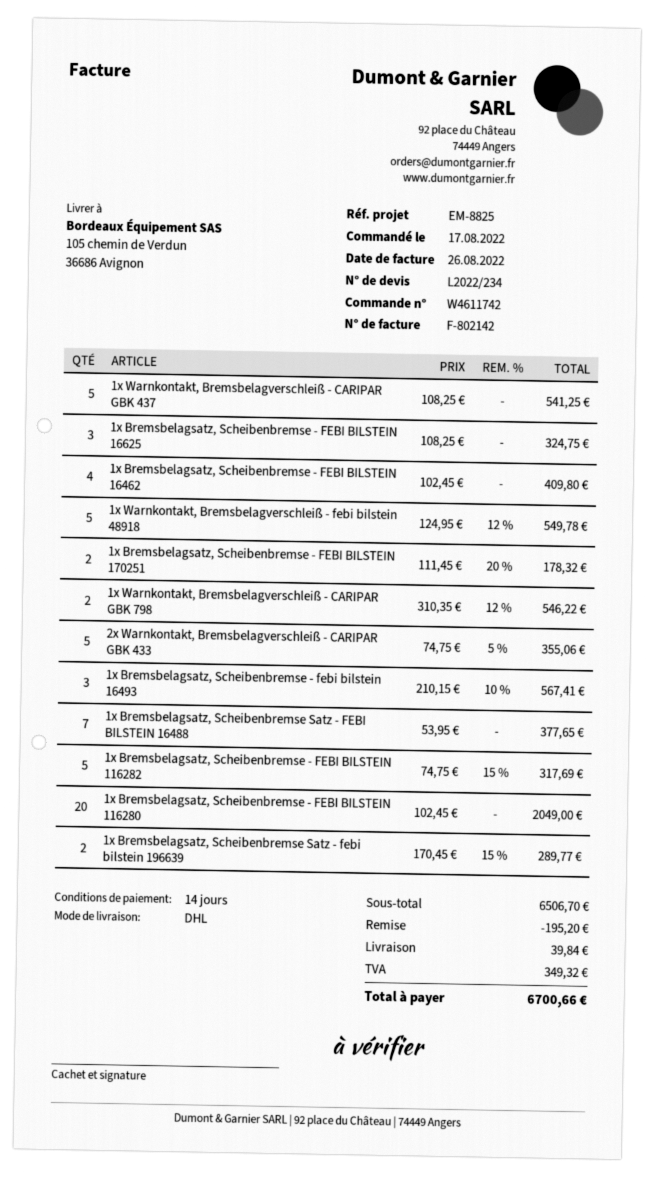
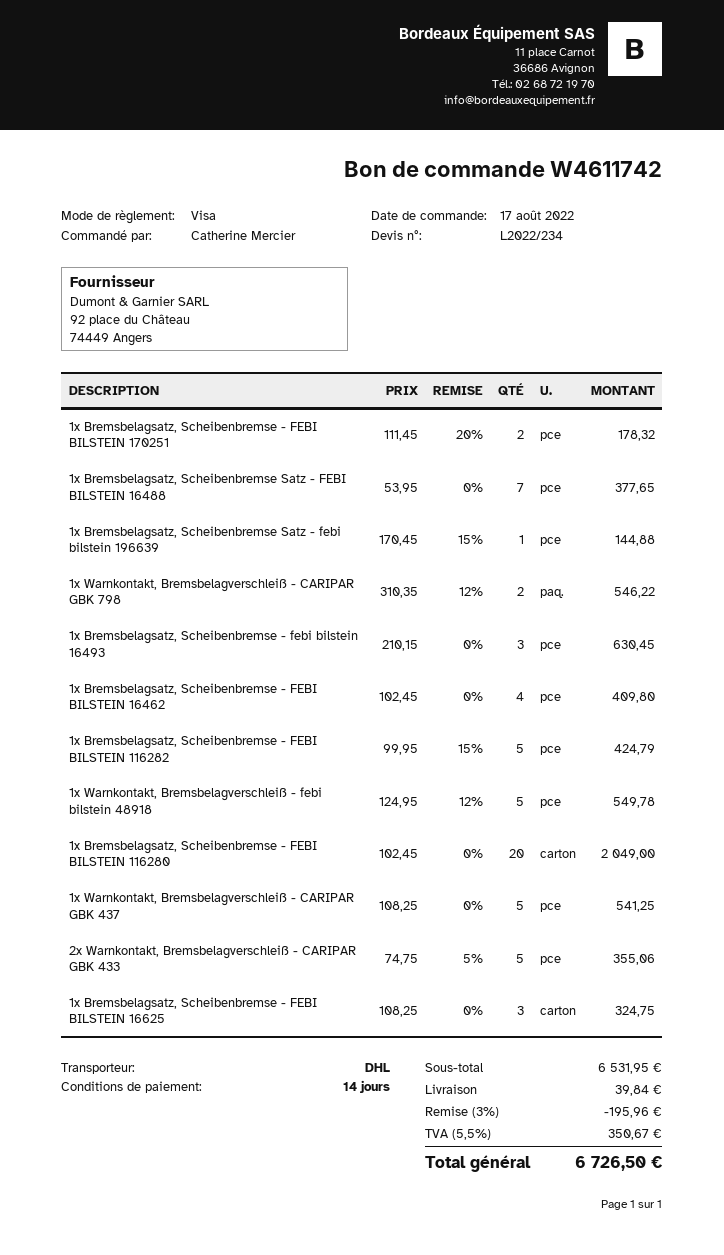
1x Bremsbelagsatz, Scheibenbremse - febi bilstein 16493: 3 x 210.15 - 10% = 567.41 -> 3 x 210.15 = 630.45
1x Bremsbelagsatz, Scheibenbremse - FEBI BILSTEIN 116282: 5 x 74.75 - 15% = 317.69 -> 5 x 99.95 - 15% = 424.79
1x Bremsbelagsatz, Scheibenbremse Satz - febi bilstein 196639: 2 x 170.45 - 15% = 289.77 -> 1 x 170.45 - 15% = 144.88
subtotal: 6506.70 -> 6531.95
discount: 195.20 -> 195.96
tax: 349.32 -> 350.67
total: 6700.66 -> 6726.50

